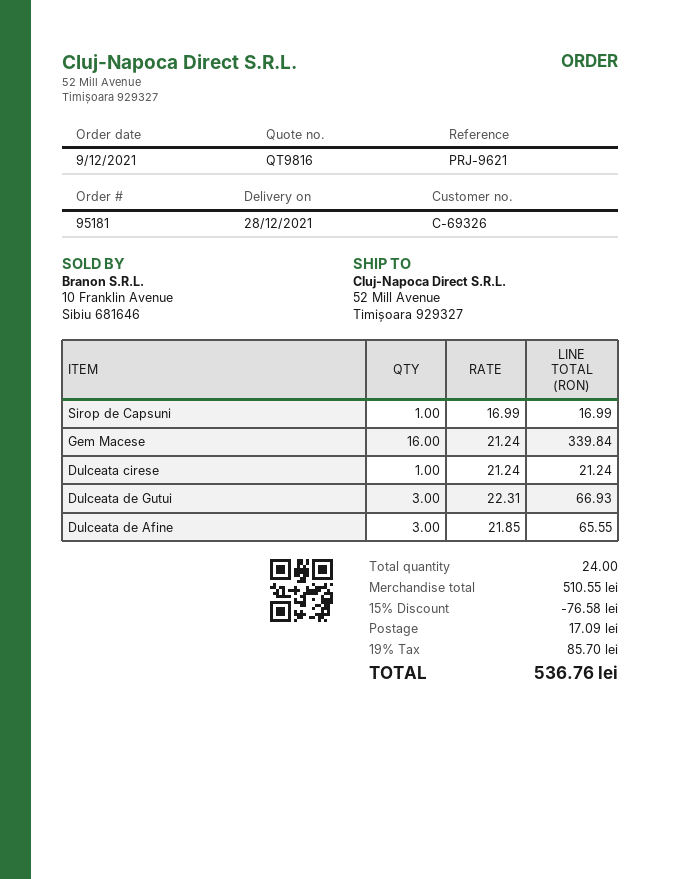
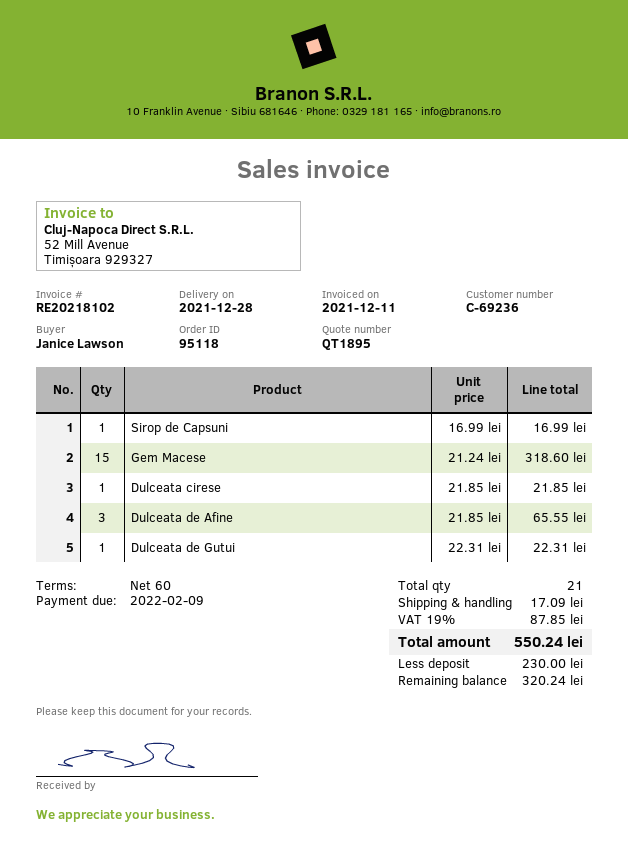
quote number: QT9816 -> QT1895
order number: 95181 -> 95118
customer number: C-69326 -> C-69236
Gem Macese: 16 x 21.24 = 339.84 -> 15 x 21.24 = 318.60
Dulceata cirese: 1 x 21.24 = 21.24 -> 1 x 21.85 = 21.85
Dulceata de Gutui: 3 x 22.31 = 66.93 -> 1 x 22.31 = 22.31
total quantity: 24 -> 21
discount: 15% = 76.58 -> none
tax: 19% = 85.70 -> 19% = 87.85
total: 536.76 -> 550.24

